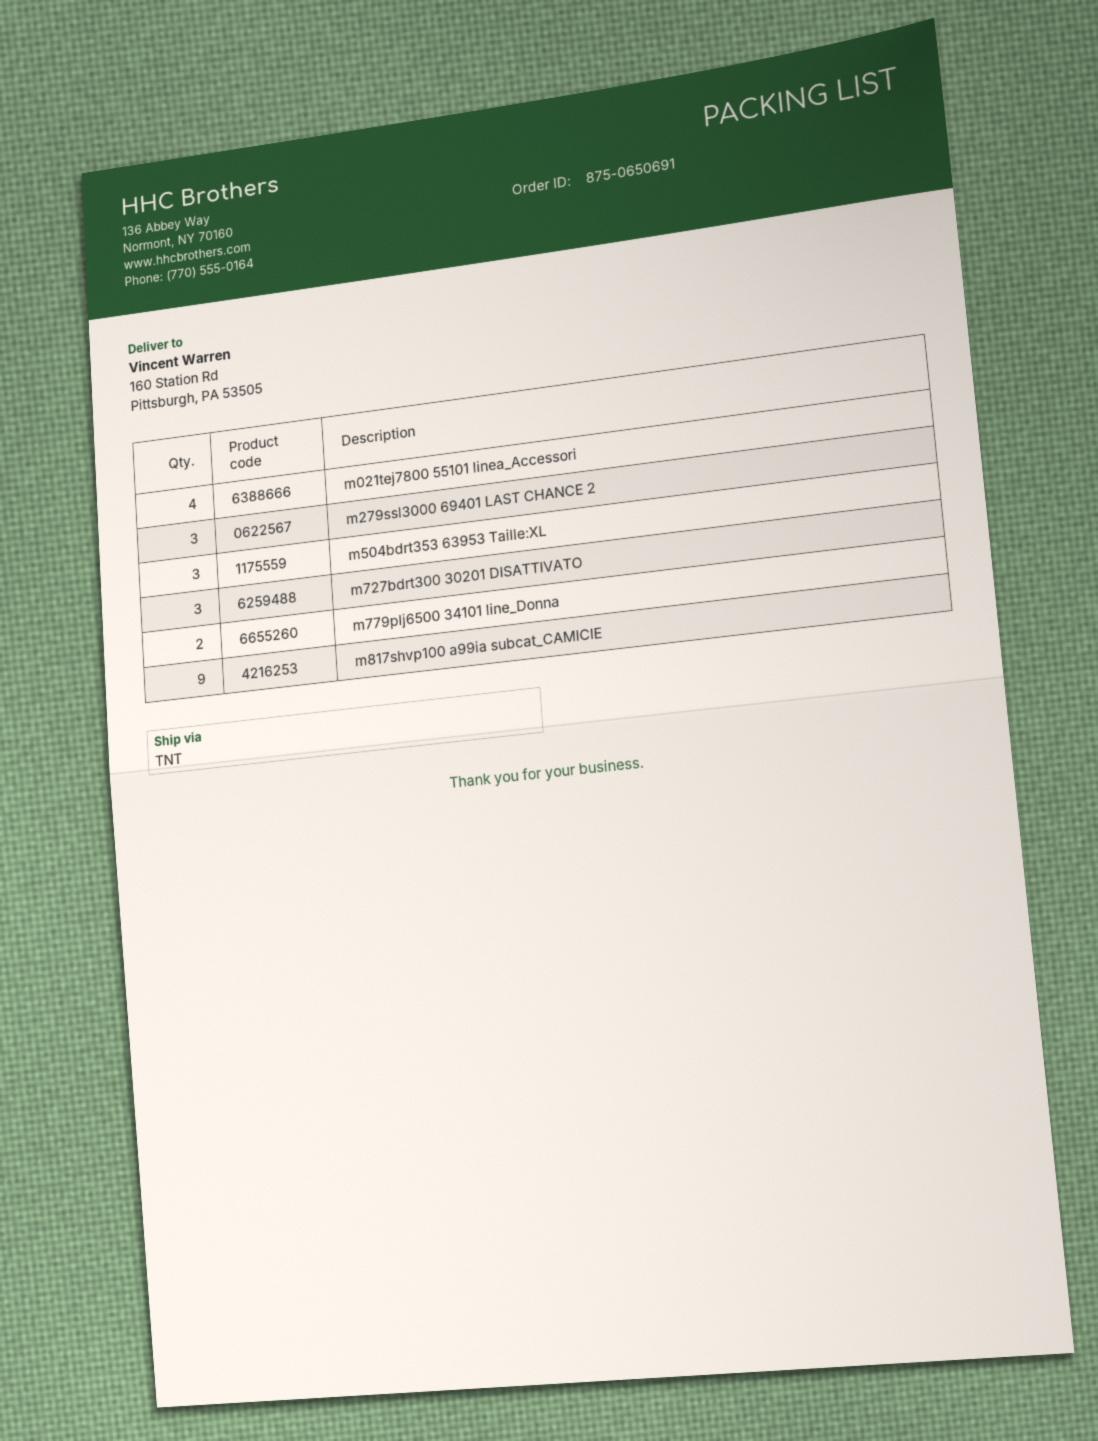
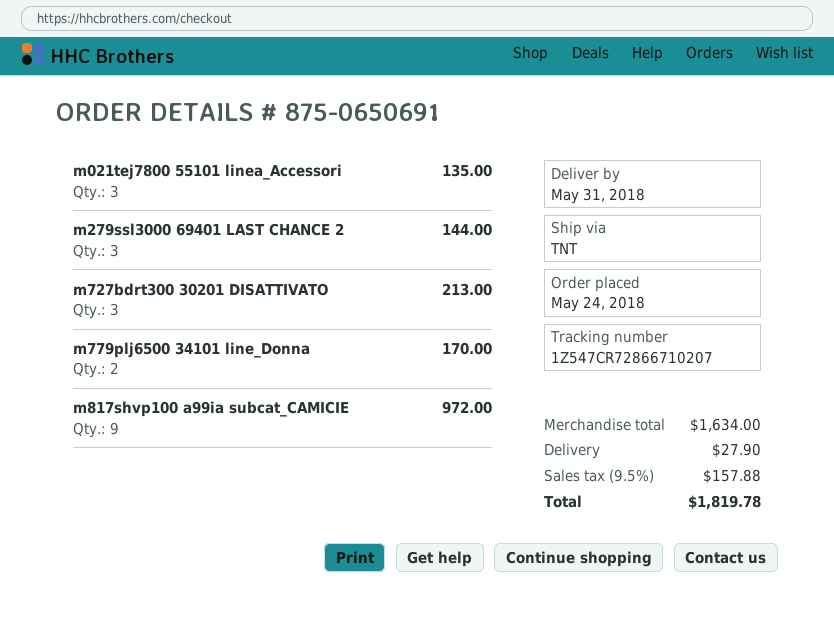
m021tej7800 55101 linea_Accessori: 4 -> 3
m504bdrt353 63953 Taille:XL: 3 -> none

